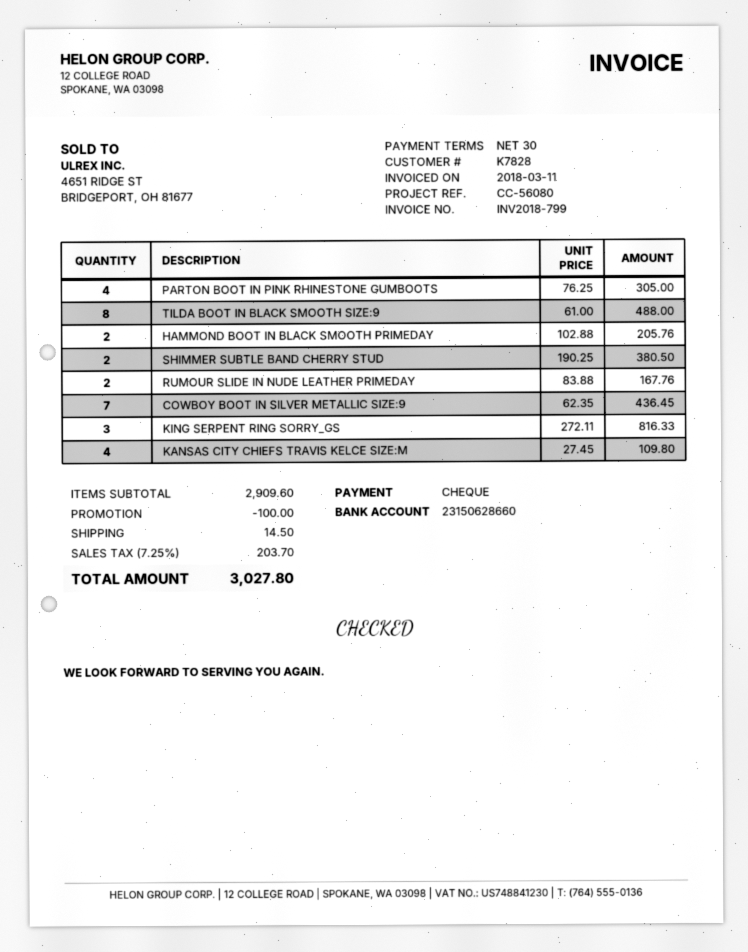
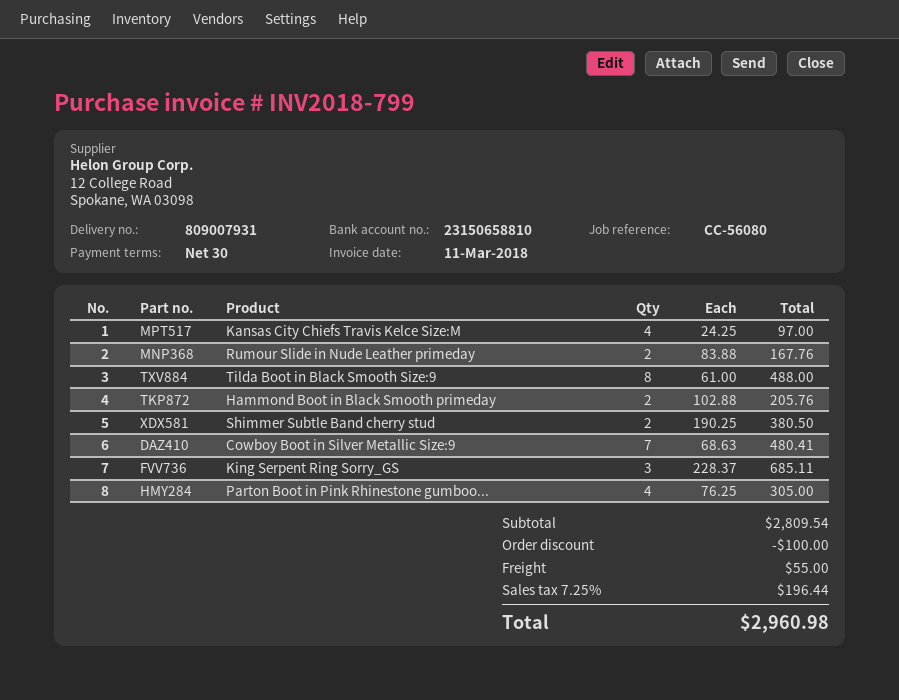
bank account: 23150628660 -> 23150658810
COWBOY BOOT IN SILVER METALLIC SIZE:9: 7 x 62.35 = 436.45 -> 7 x 68.63 = 480.41
KING SERPENT RING SORRY_GS: 3 x 272.11 = 816.33 -> 3 x 228.37 = 685.11
KANSAS CITY CHIEFS TRAVIS KELCE SIZE:M: 4 x 27.45 = 109.80 -> 4 x 24.25 = 97.00
subtotal: 2909.60 -> 2809.54
shipping: 14.50 -> 55.00
tax: 7.25% = 203.70 -> 7.25% = 196.44
total: 3027.80 -> 2960.98

